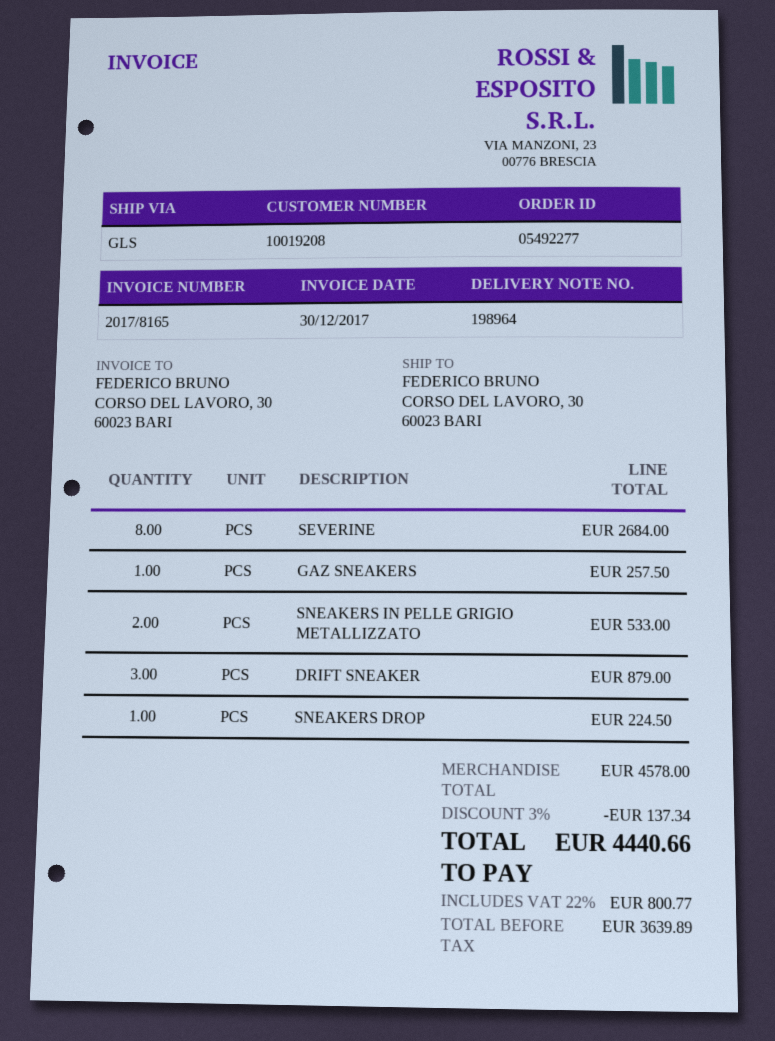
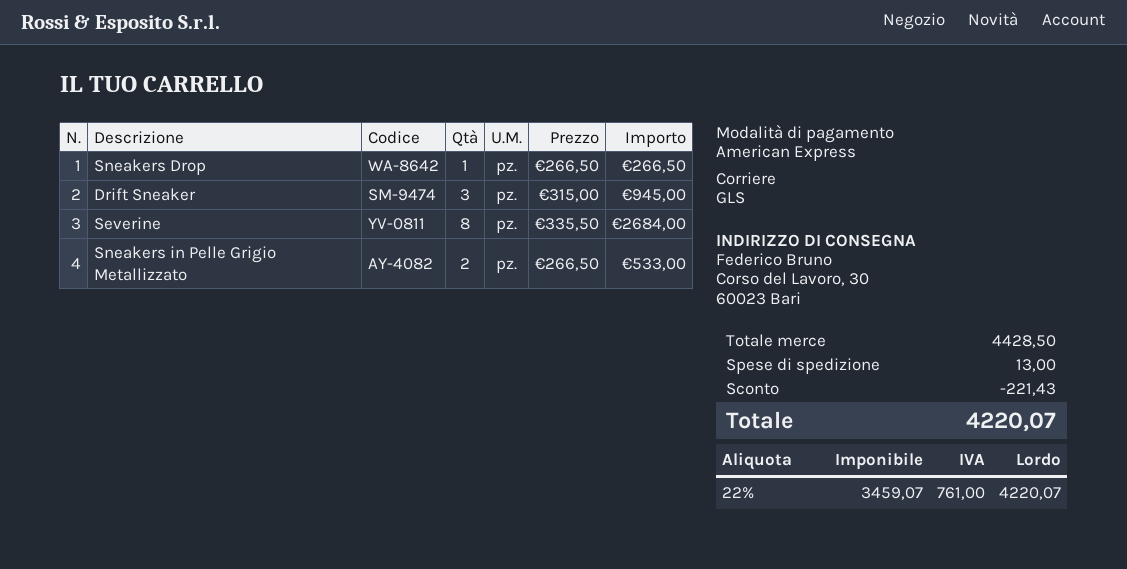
GAZ SNEAKERS: 1 for 257.50 -> none
DRIFT SNEAKER: 3 for 879.00 -> 3 for 945.00
SNEAKERS DROP: 1 for 224.50 -> 1 for 266.50
subtotal: 4578.00 -> 4428.50
discount: 137.34 -> 221.43
shipping: none -> 13.00
net: 3639.89 -> 3459.07
tax: 22% = 800.77 -> 22% = 761.00
total: 4440.66 -> 4220.07

